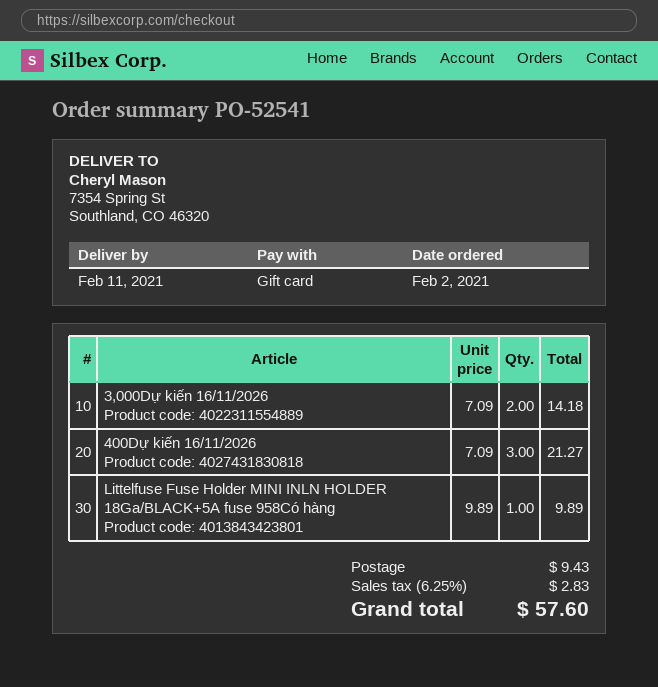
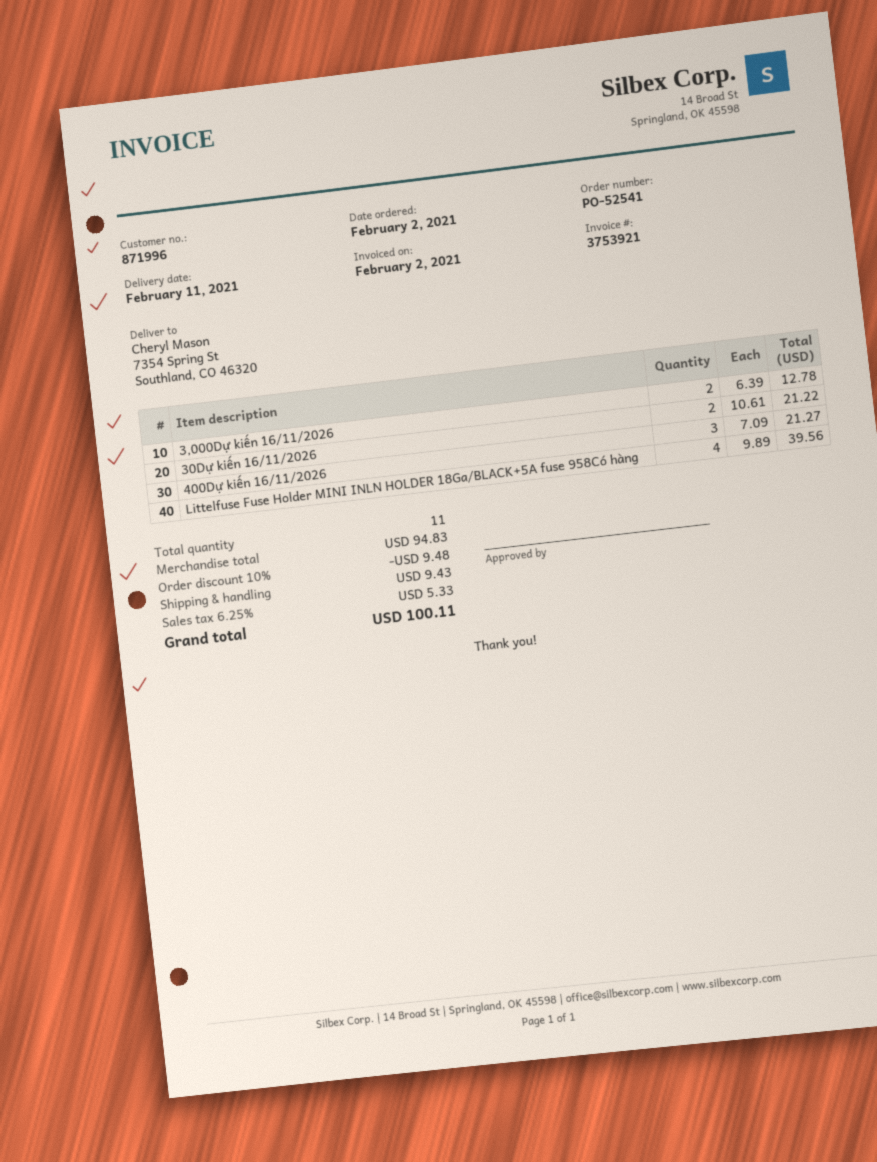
3,000Dự kiến 16/11/2026: 2 x 7.09 = 14.18 -> 2 x 6.39 = 12.78
Littelfuse Fuse Holder MINI INLN HOLDER 18Ga/BLACK+5A fuse 958Có hàng: 1 x 9.89 = 9.89 -> 4 x 9.89 = 39.56
30Dự kiến 16/11/2026: none -> 2 x 10.61 = 21.22
discount: none -> 10% = 9.48
tax: 6.25% = 2.83 -> 6.25% = 5.33
total: 57.60 -> 100.11

